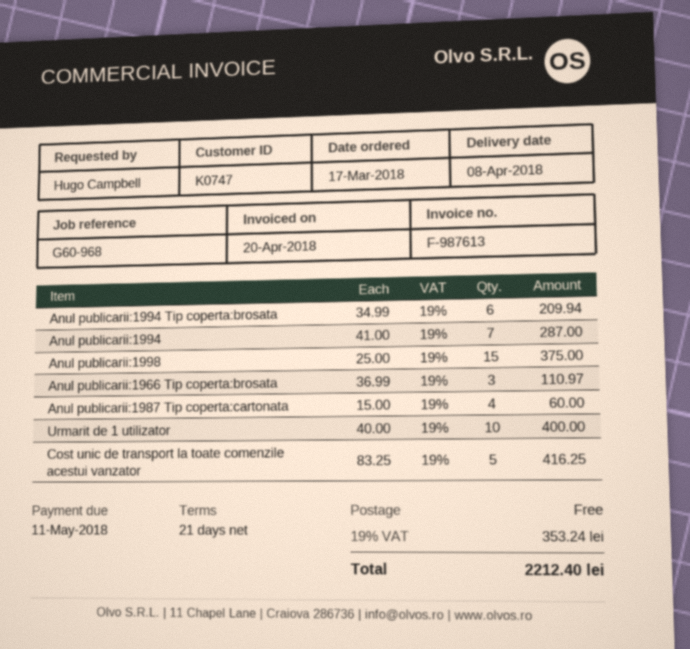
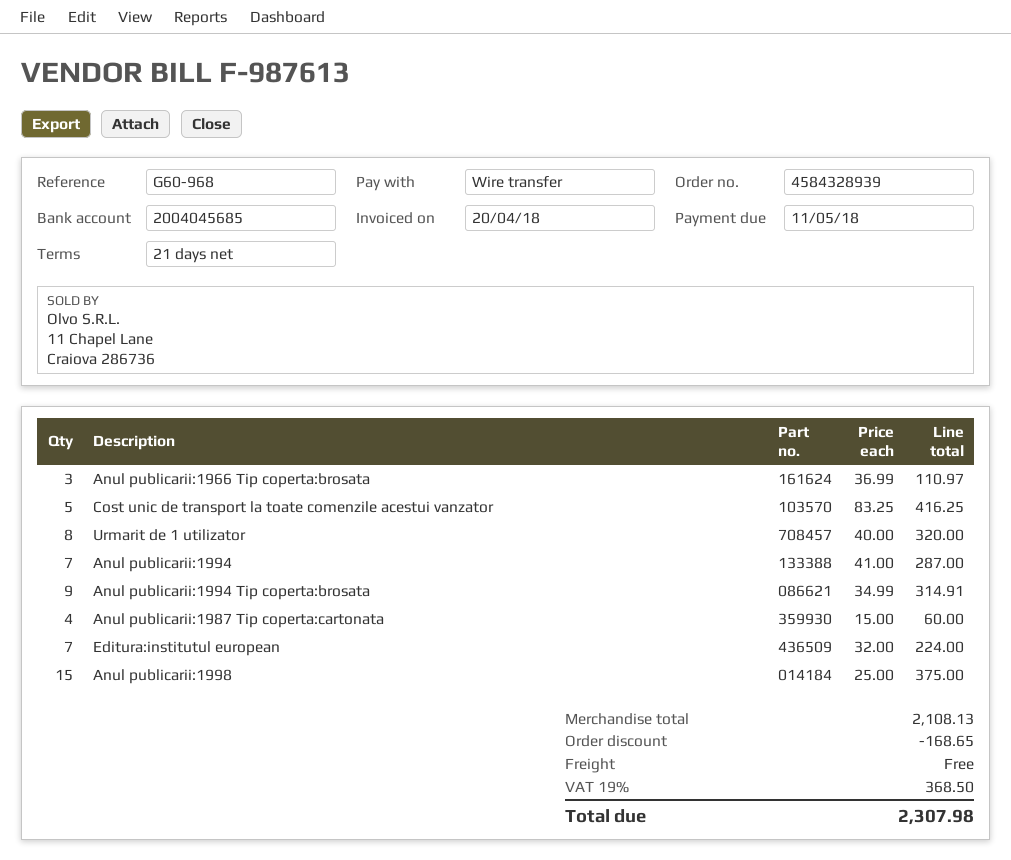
Anul publicarii:1994 Tip coperta:brosata: 6 x 34.99 = 209.94 -> 9 x 34.99 = 314.91
Urmarit de 1 utilizator: 10 x 40.00 = 400.00 -> 8 x 40.00 = 320.00
Editura:institutul european: none -> 7 x 32.00 = 224.00
discount: none -> 168.65
tax: 19% = 353.24 -> 19% = 368.50
total: 2212.40 -> 2307.98

